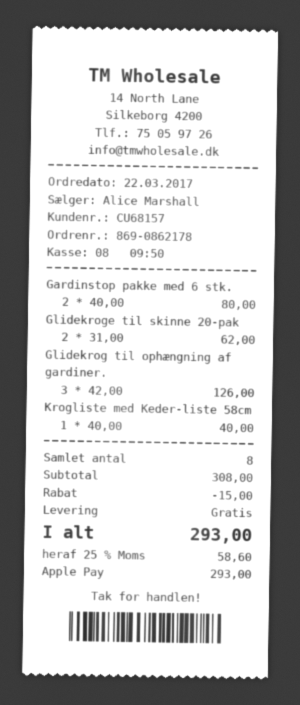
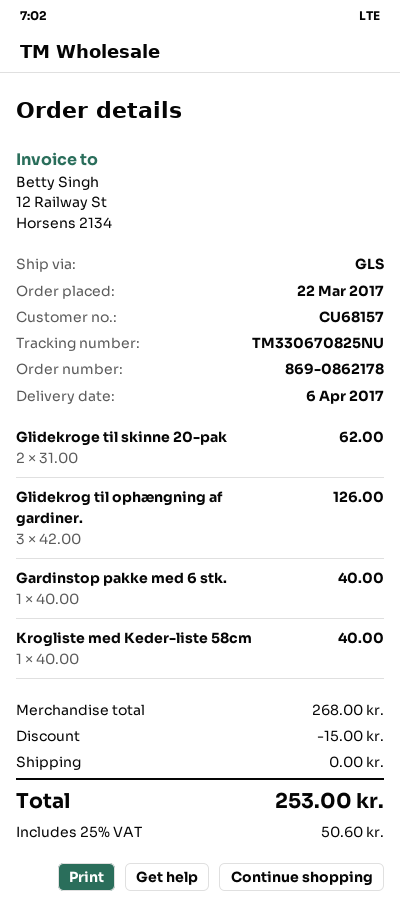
Gardinstop pakke med 6 stk.: 2 x 40.00 = 80.00 -> 1 x 40.00 = 40.00
subtotal: 308.00 -> 268.00
tax: 25% = 58.60 -> 25% = 50.60
total: 293.00 -> 253.00

